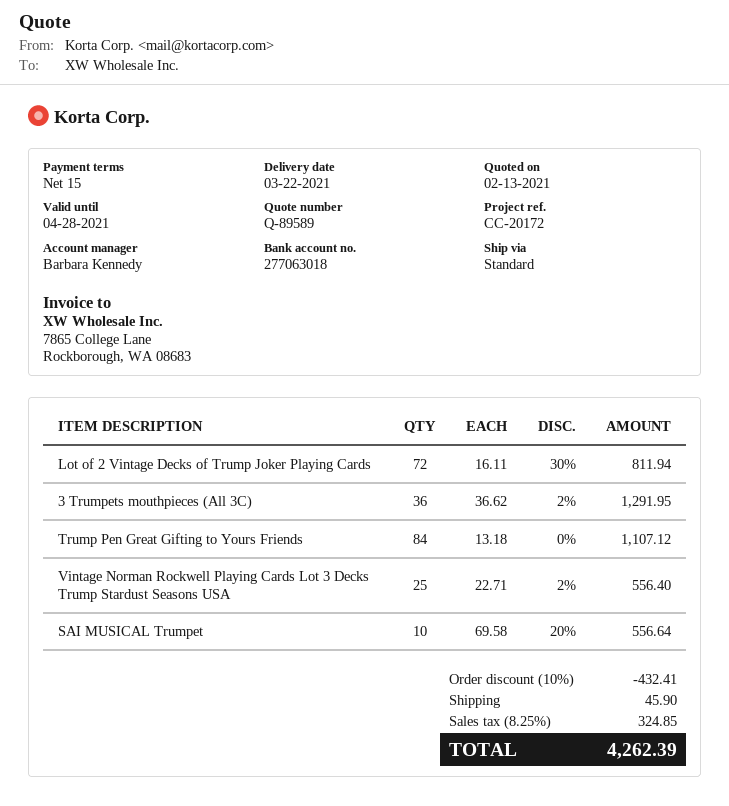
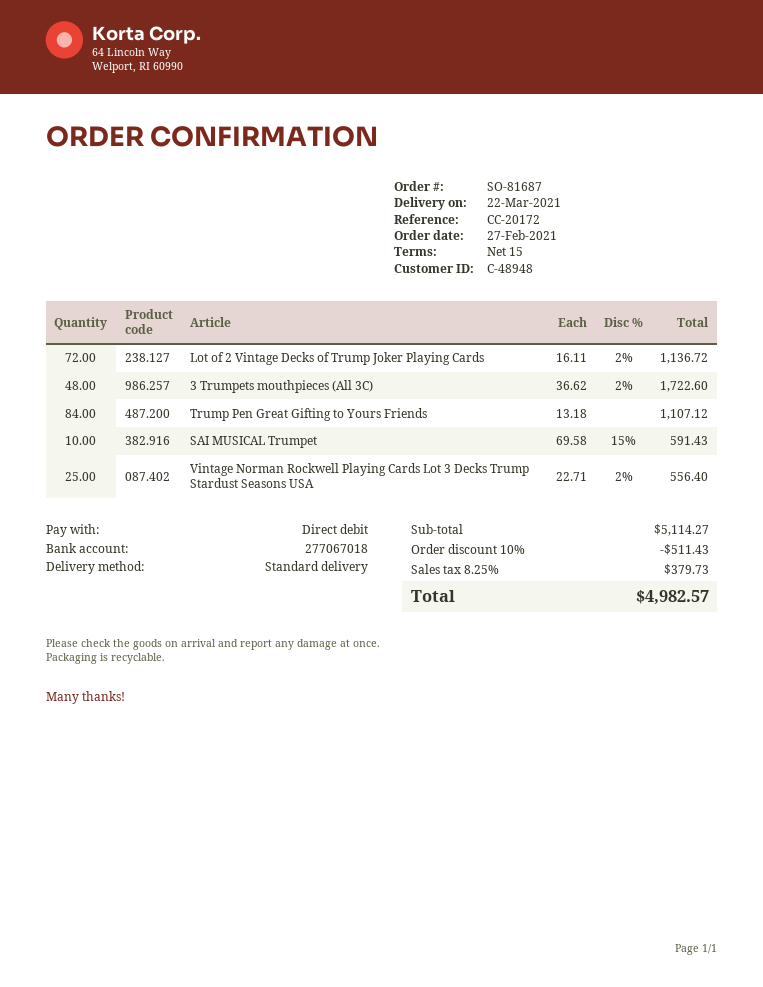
bank account: 277063018 -> 277067018
Lot of 2 Vintage Decks of Trump Joker Playing Cards: 72 x 16.11 - 30% = 811.94 -> 72 x 16.11 - 2% = 1136.72
3 Trumpets mouthpieces (All 3C): 36 x 36.62 - 2% = 1291.95 -> 48 x 36.62 - 2% = 1722.60
SAI MUSICAL Trumpet: 10 x 69.58 - 20% = 556.64 -> 10 x 69.58 - 15% = 591.43
discount: 10% = 432.41 -> 10% = 511.43
shipping: 45.90 -> none
tax: 8.25% = 324.85 -> 8.25% = 379.73
total: 4262.39 -> 4982.57

